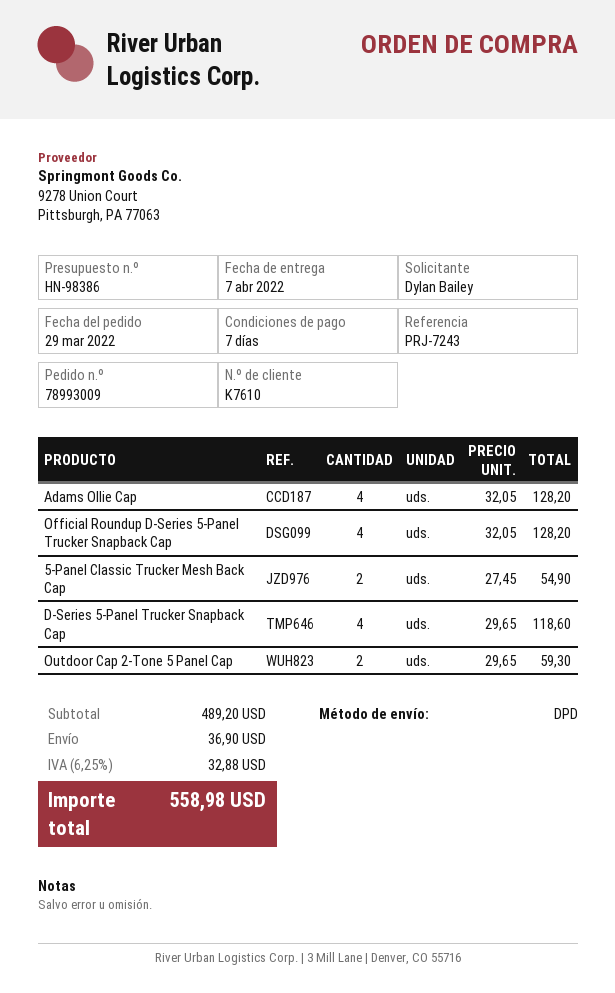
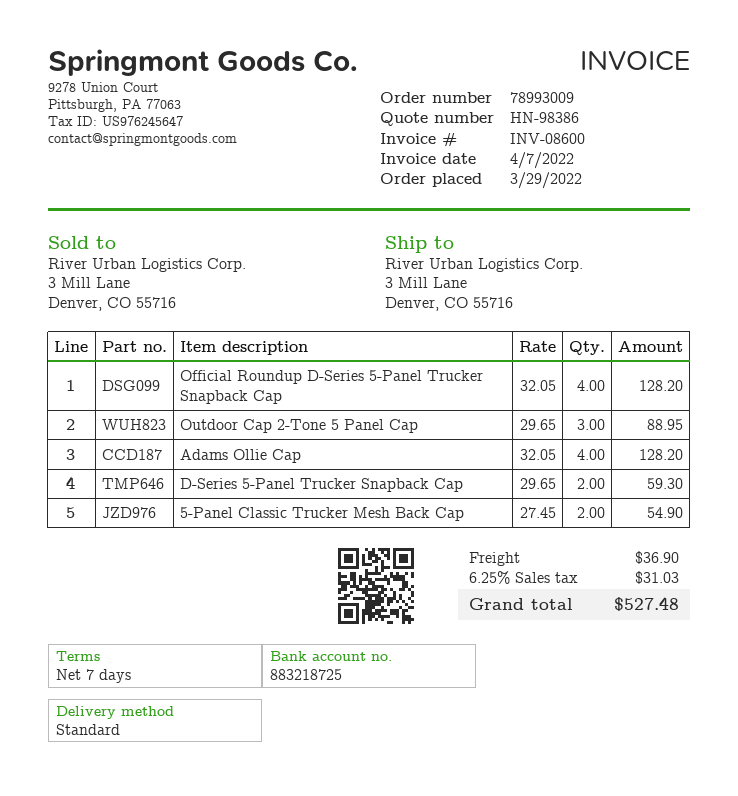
shipping method: DPD -> standard
D-Series 5-Panel Trucker Snapback Cap: 4 x 29.65 = 118.60 -> 2 x 29.65 = 59.30
Outdoor Cap 2-Tone 5 Panel Cap: 2 x 29.65 = 59.30 -> 3 x 29.65 = 88.95
tax: 6.25% = 32.88 -> 6.25% = 31.03
total: 558.98 -> 527.48

